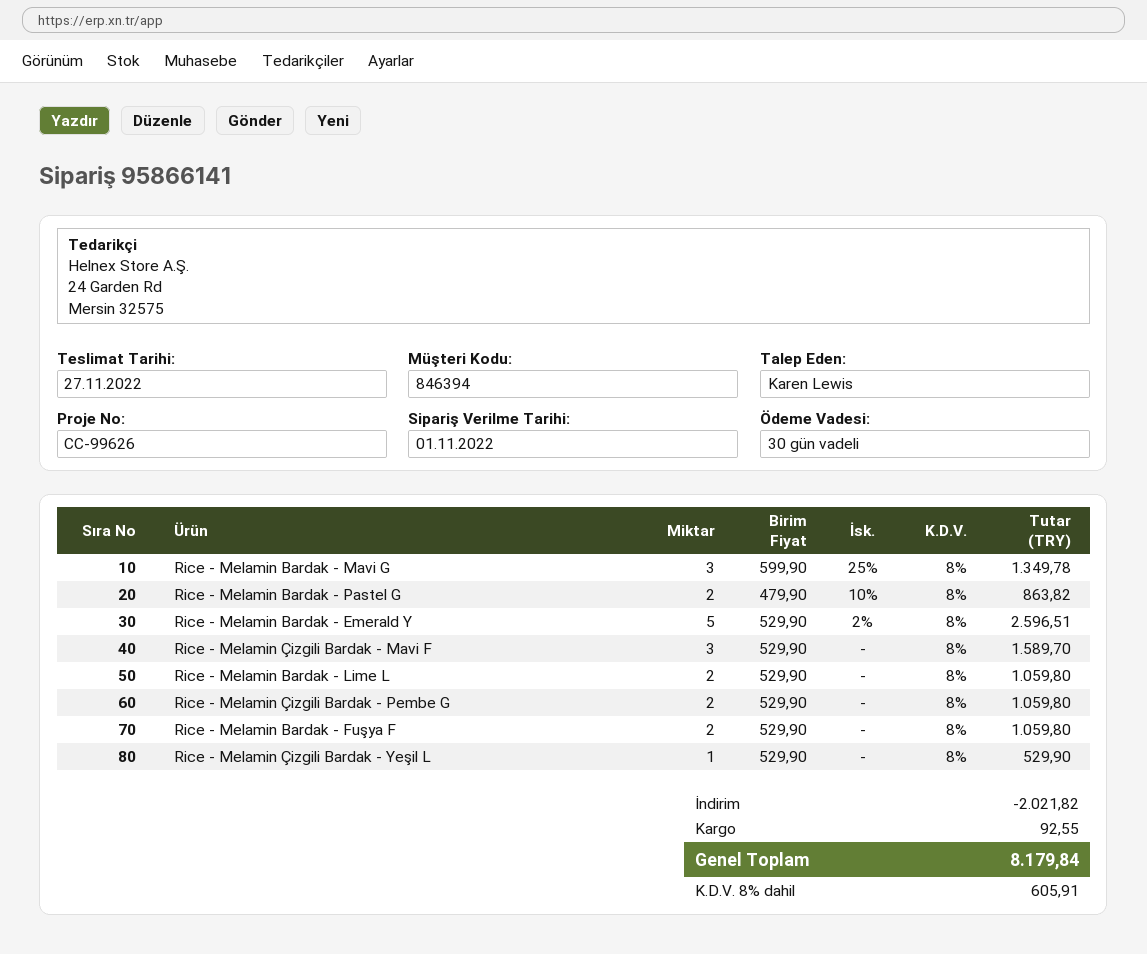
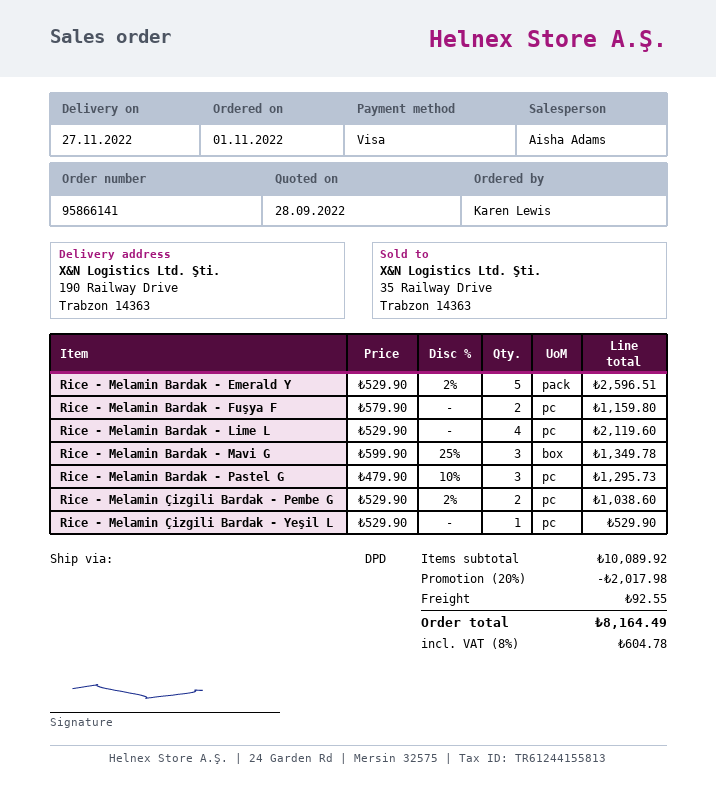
Rice - Melamin Bardak - Pastel G: 2 x 479.90 - 10% = 863.82 -> 3 x 479.90 - 10% = 1295.73
Rice - Melamin Çizgili Bardak - Mavi F: 3 x 529.90 = 1589.70 -> none
Rice - Melamin Bardak - Lime L: 2 x 529.90 = 1059.80 -> 4 x 529.90 = 2119.60
Rice - Melamin Çizgili Bardak - Pembe G: 2 x 529.90 = 1059.80 -> 2 x 529.90 - 2% = 1038.60
Rice - Melamin Bardak - Fuşya F: 2 x 529.90 = 1059.80 -> 2 x 579.90 = 1159.80
discount: 2021.82 -> 2017.98
tax: 8% = 605.91 -> 8% = 604.78
total: 8179.84 -> 8164.49

